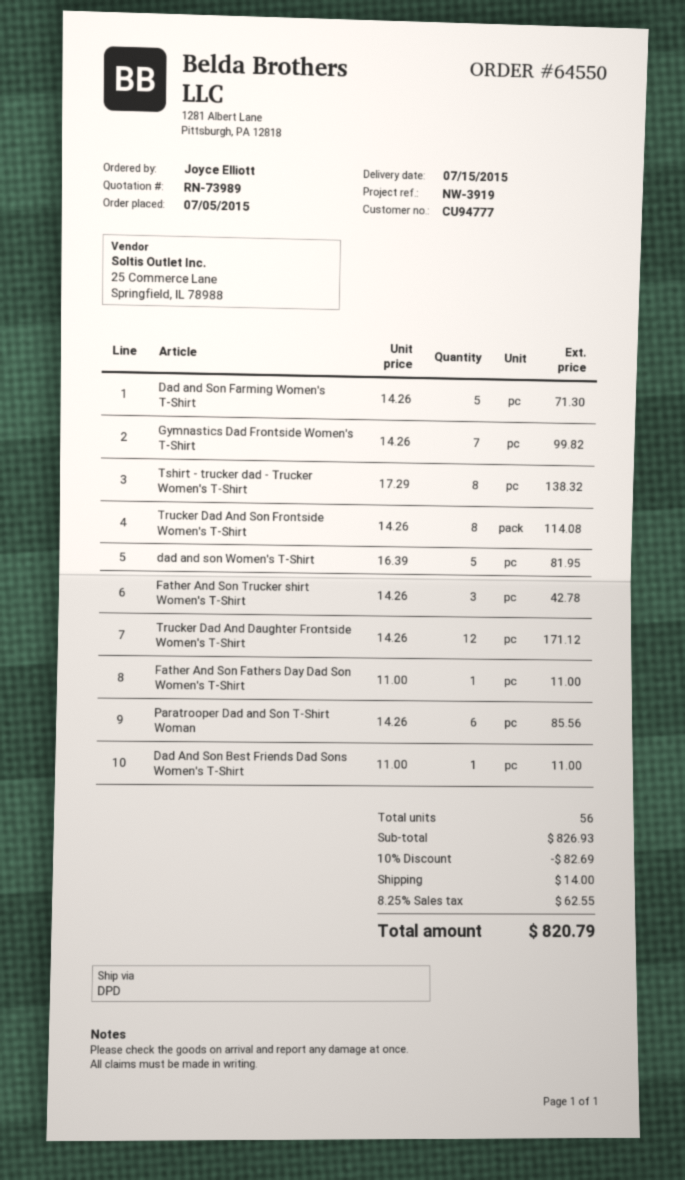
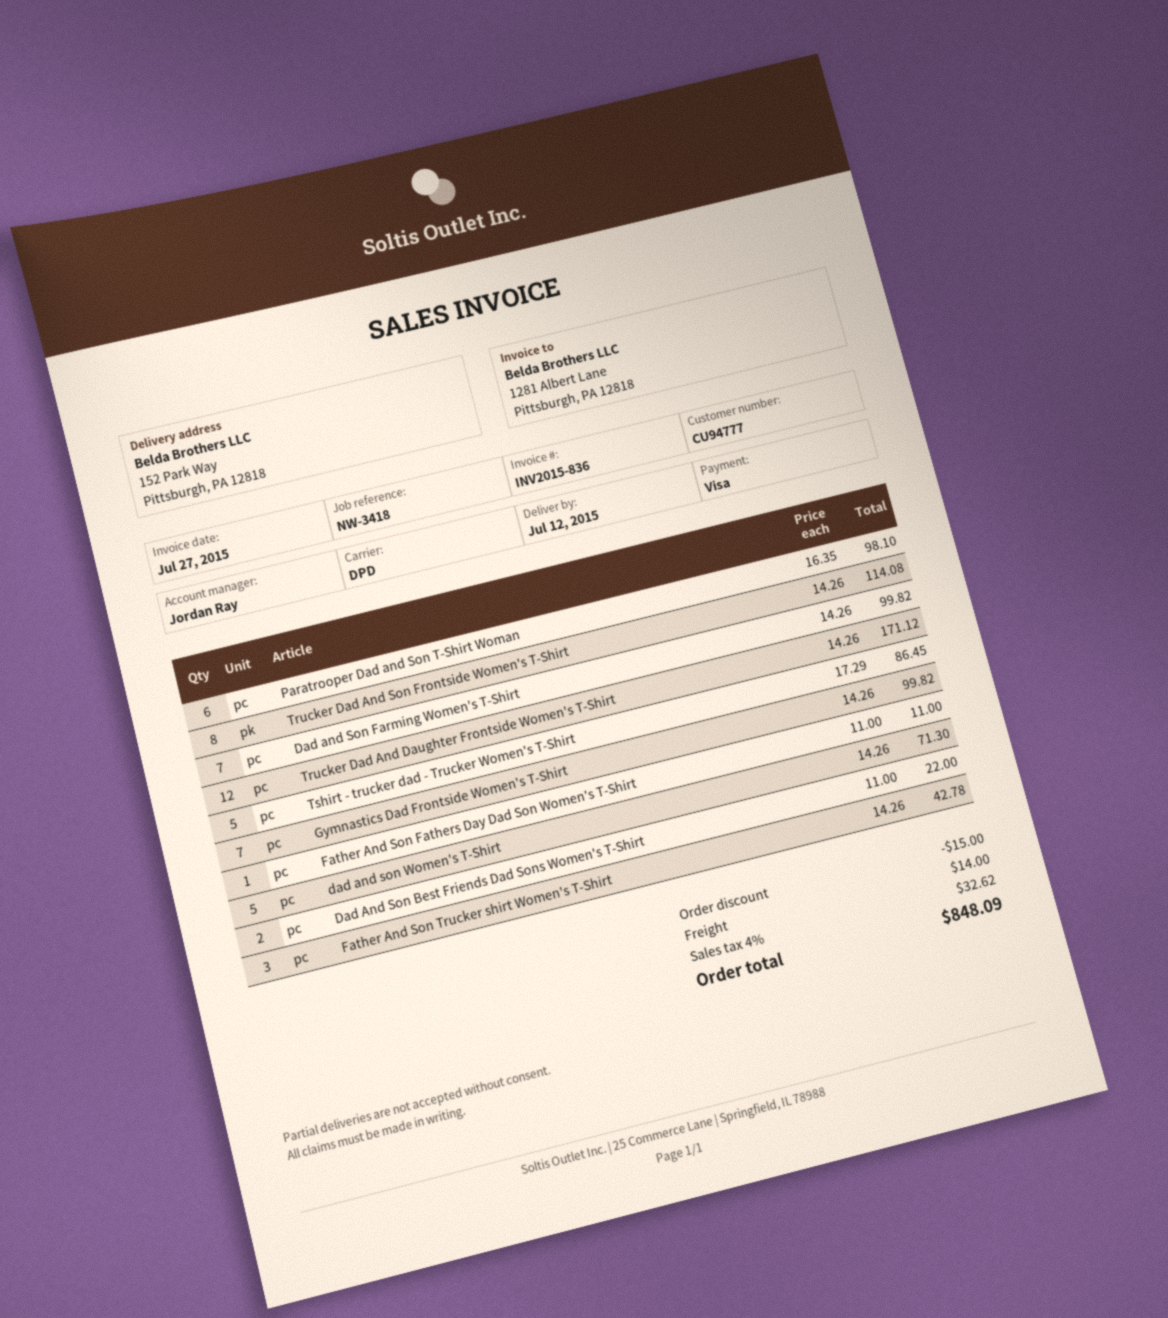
delivery date: 2015-07-15 -> 2015-07-12
reference: NW-3919 -> NW-3418
Dad and Son Farming Women's T-Shirt: 5 x 14.26 = 71.30 -> 7 x 14.26 = 99.82
Tshirt - trucker dad - Trucker Women's T-Shirt: 8 x 17.29 = 138.32 -> 5 x 17.29 = 86.45
dad and son Women's T-Shirt: 5 x 16.39 = 81.95 -> 5 x 14.26 = 71.30
Paratrooper Dad and Son T-Shirt Woman: 6 x 14.26 = 85.56 -> 6 x 16.35 = 98.10
Dad And Son Best Friends Dad Sons Women's T-Shirt: 1 x 11.00 = 11.00 -> 2 x 11.00 = 22.00
discount: 82.69 -> 15.00
tax: 8.25% = 62.55 -> 4% = 32.62
total: 820.79 -> 848.09

